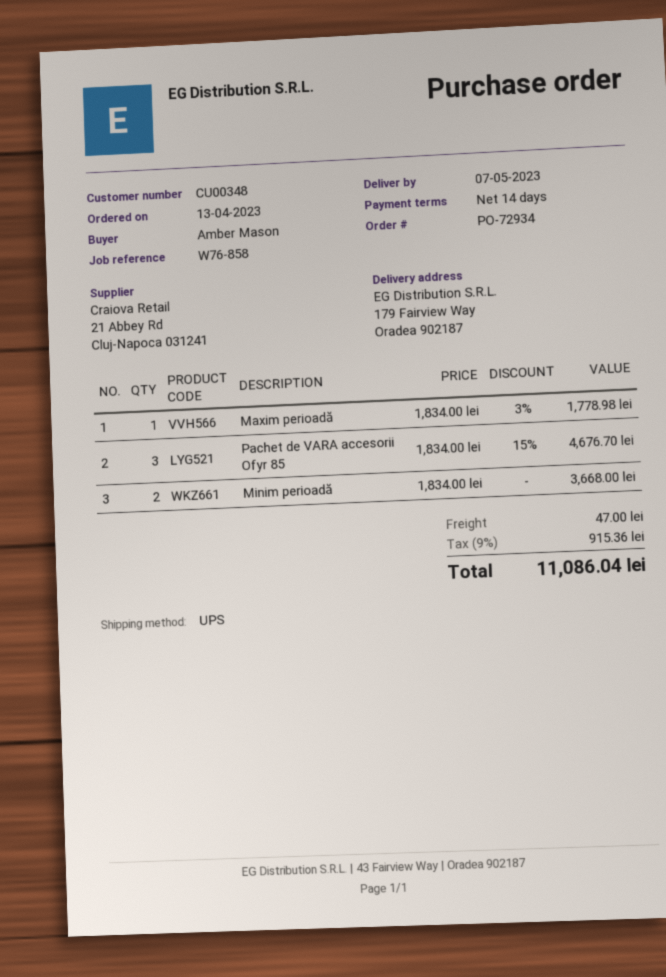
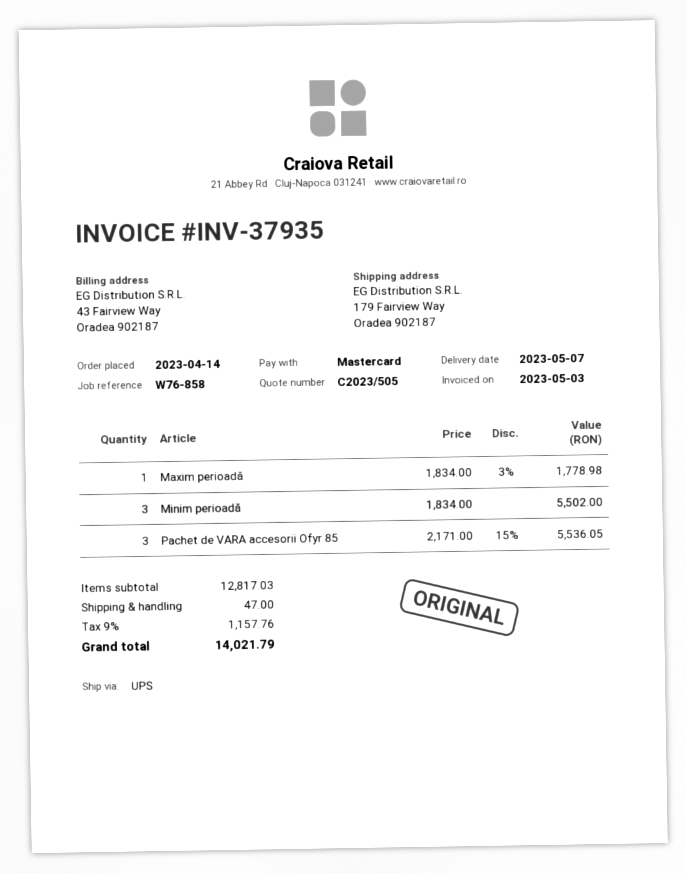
order date: 2023-04-13 -> 2023-04-14
Pachet de VARA accesorii Ofyr 85: 3 x 1834.00 - 15% = 4676.70 -> 3 x 2171.00 - 15% = 5536.05
Minim perioadă: 2 x 1834.00 = 3668.00 -> 3 x 1834.00 = 5502.00
tax: 9% = 915.36 -> 9% = 1157.76
total: 11086.04 -> 14021.79

